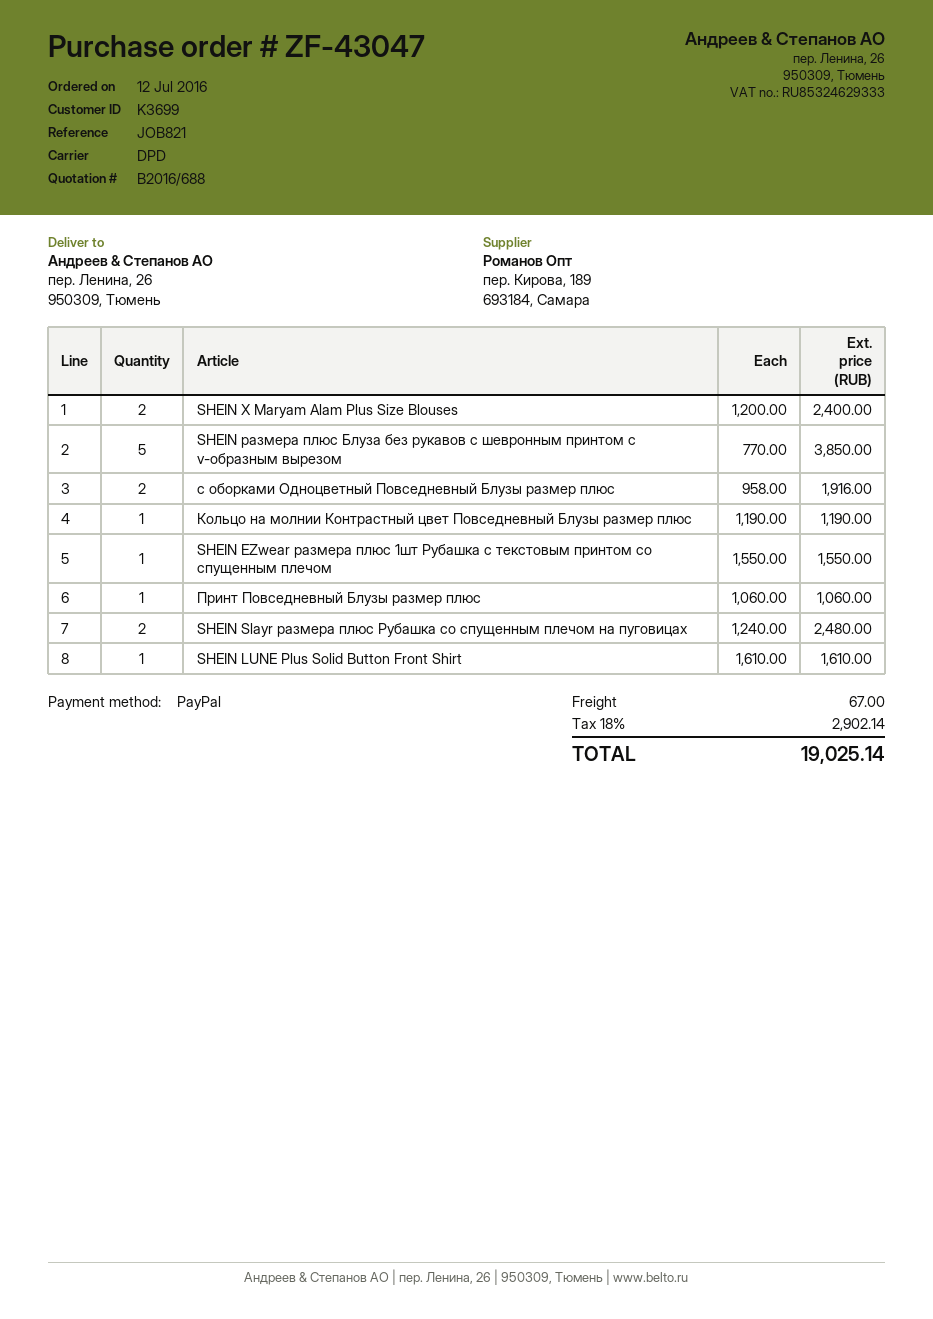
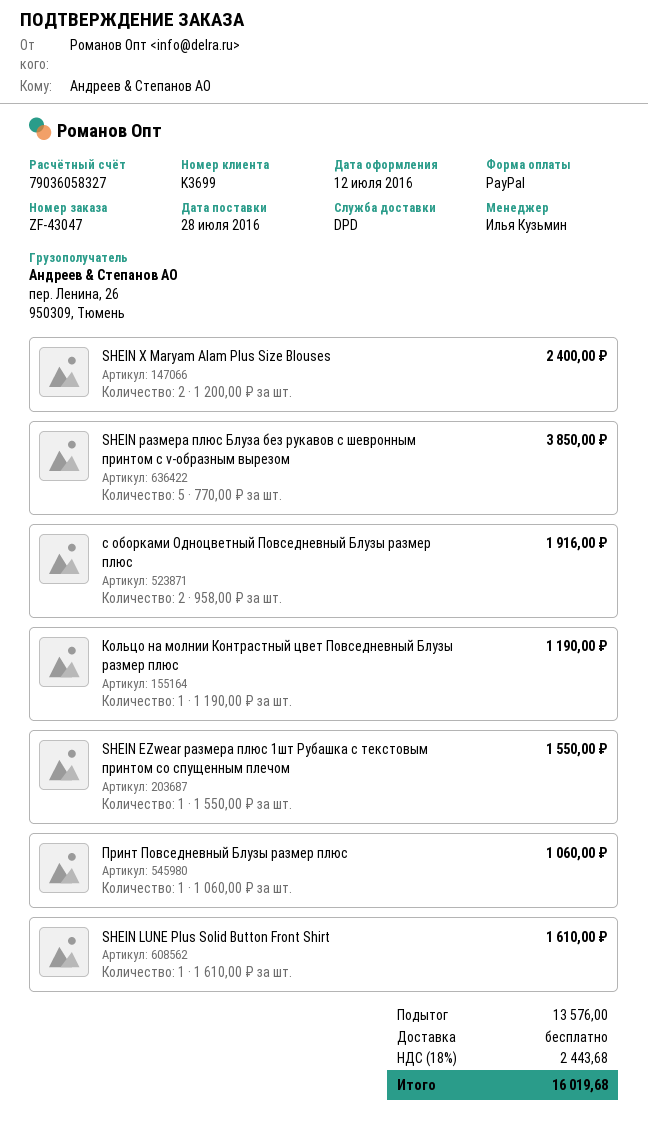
SHEIN Slayr размера плюс Рубашка со спущенным плечом на пуговицах: 2 x 1240.00 = 2480.00 -> none
shipping: 67.00 -> 0.00
tax: 18% = 2902.14 -> 18% = 2443.68
total: 19025.14 -> 16019.68

